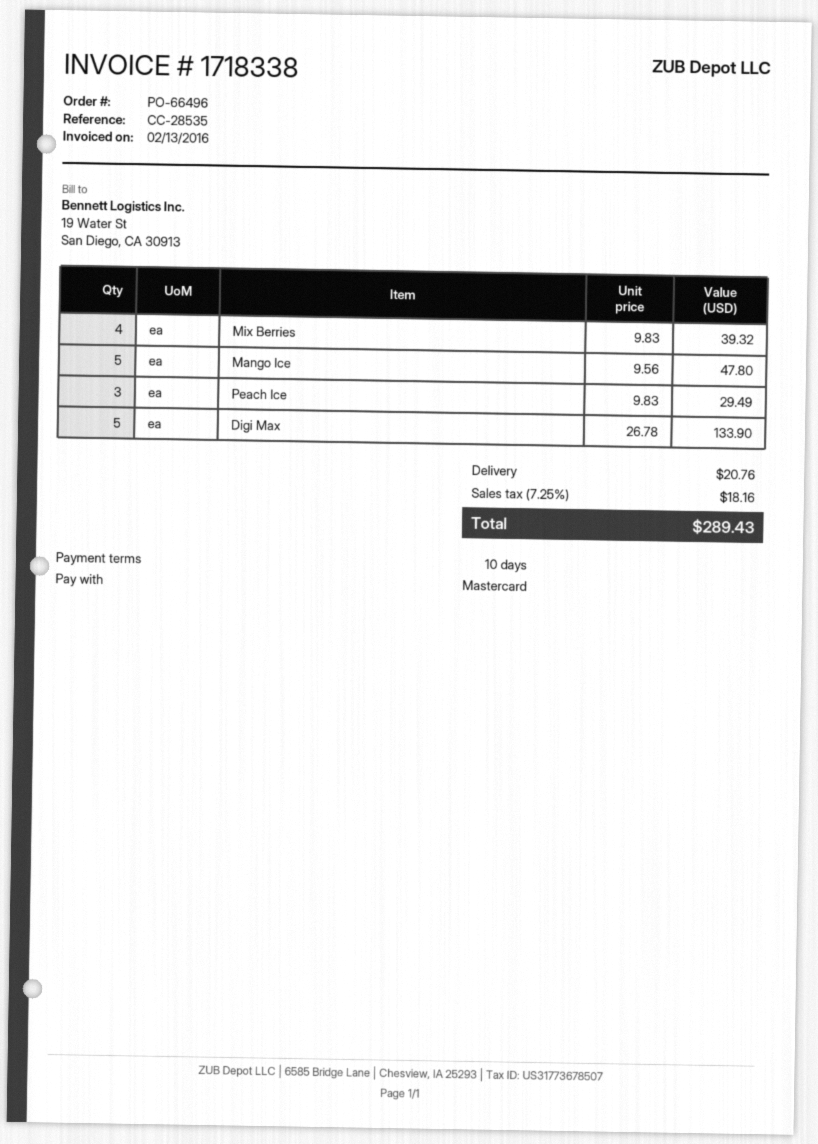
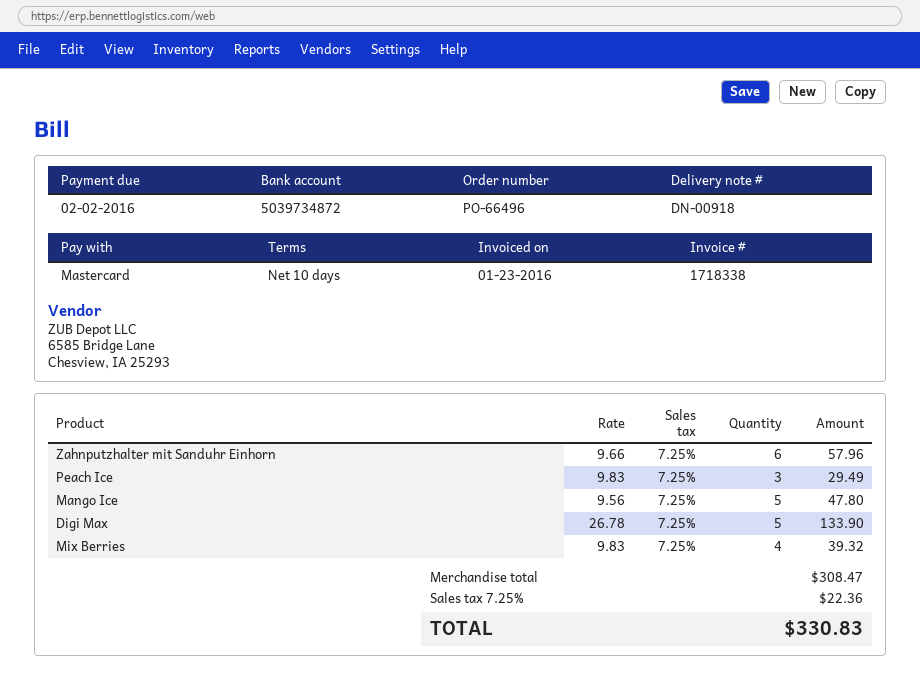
invoice date: 2016-02-13 -> 2016-01-23
Zahnputzhalter mit Sanduhr Einhorn: none -> 6 x 9.66 = 57.96
shipping: 20.76 -> none
tax: 7.25% = 18.16 -> 7.25% = 22.36
total: 289.43 -> 330.83

